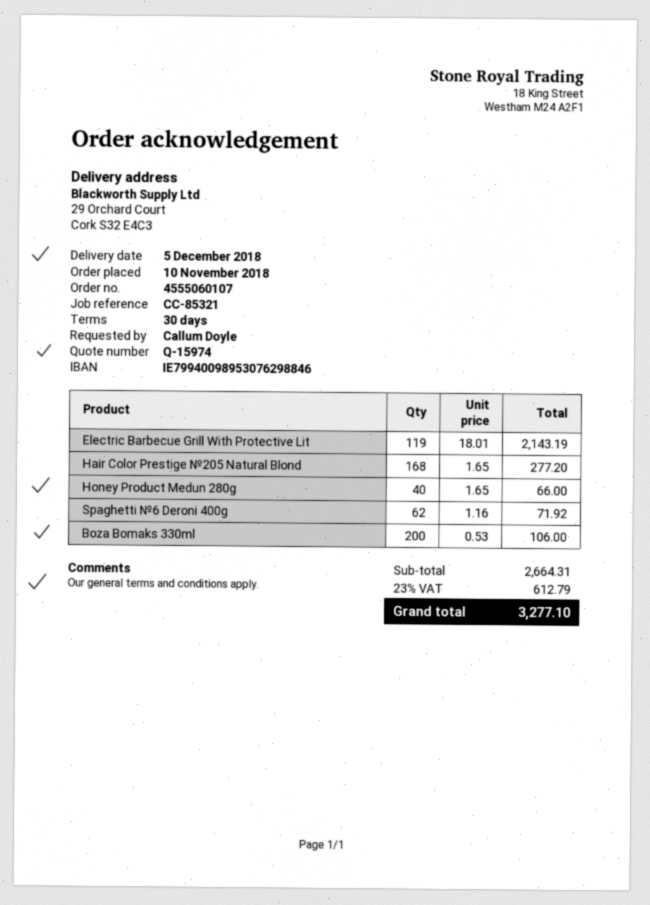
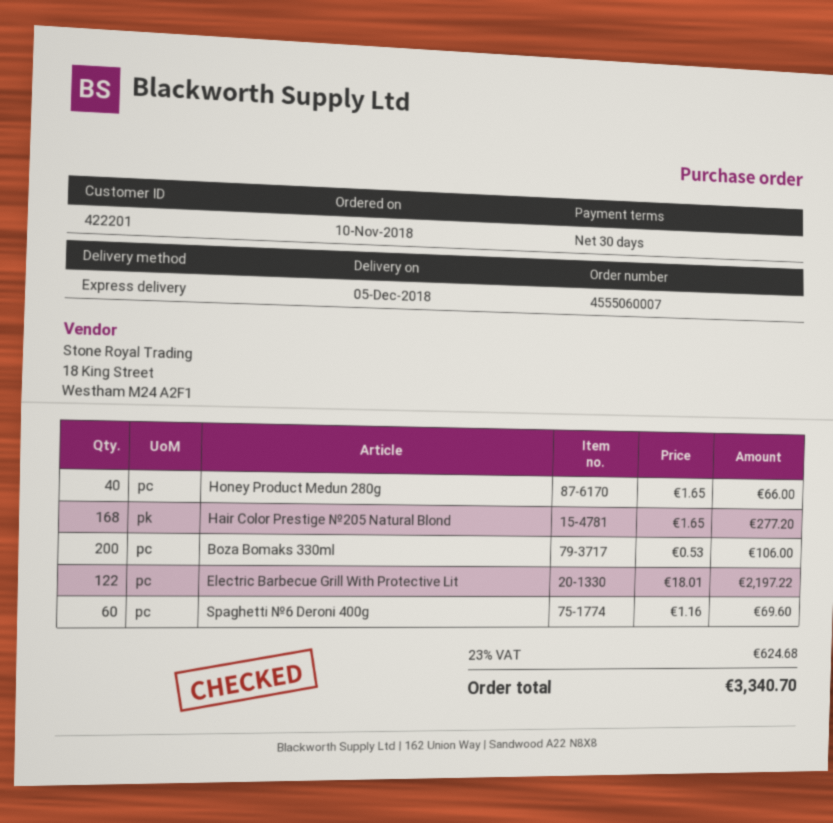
order number: 4555060107 -> 4555060007
Electric Barbecue Grill With Protective Lit: 119 x 18.01 = 2143.19 -> 122 x 18.01 = 2197.22
Spaghetti №6 Deroni 400g: 62 x 1.16 = 71.92 -> 60 x 1.16 = 69.60
tax: 23% = 612.79 -> 23% = 624.68
total: 3277.10 -> 3340.70

